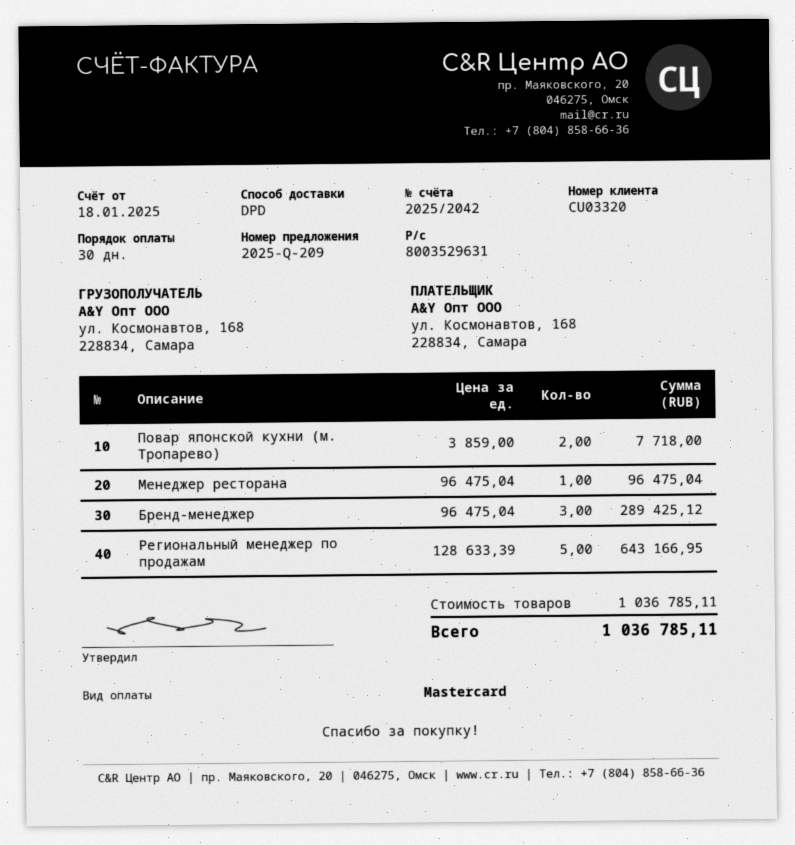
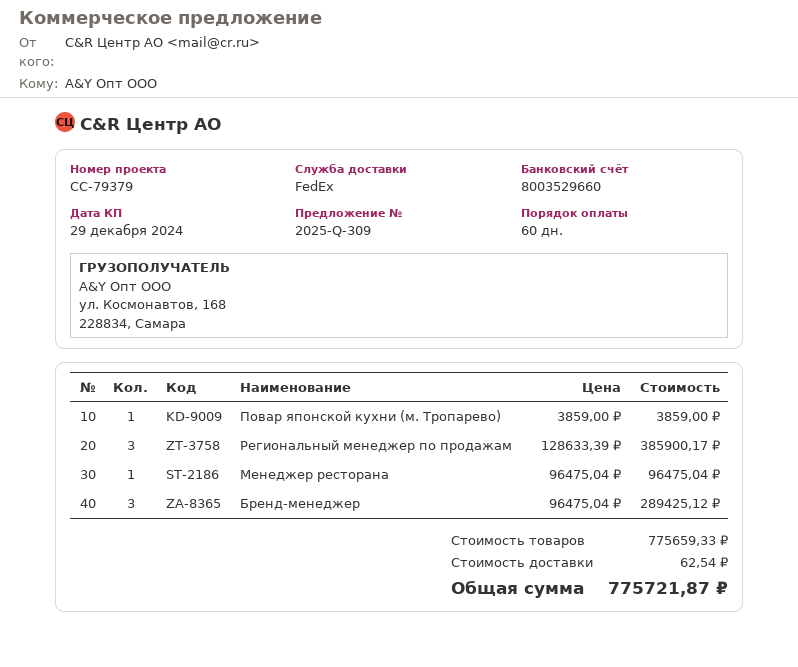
quote number: 2025-Q-209 -> 2025-Q-309
payment terms: 30 days -> 60 days
bank account: 8003529631 -> 8003529660
shipping method: DPD -> FedEx
Повар японской кухни (м. Тропарево): 2 x 3859.00 = 7718.00 -> 1 x 3859.00 = 3859.00
Региональный менеджер по продажам: 5 x 128633.39 = 643166.95 -> 3 x 128633.39 = 385900.17
subtotal: 1036785.11 -> 775659.33
shipping: none -> 62.54
total: 1036785.11 -> 775721.87

